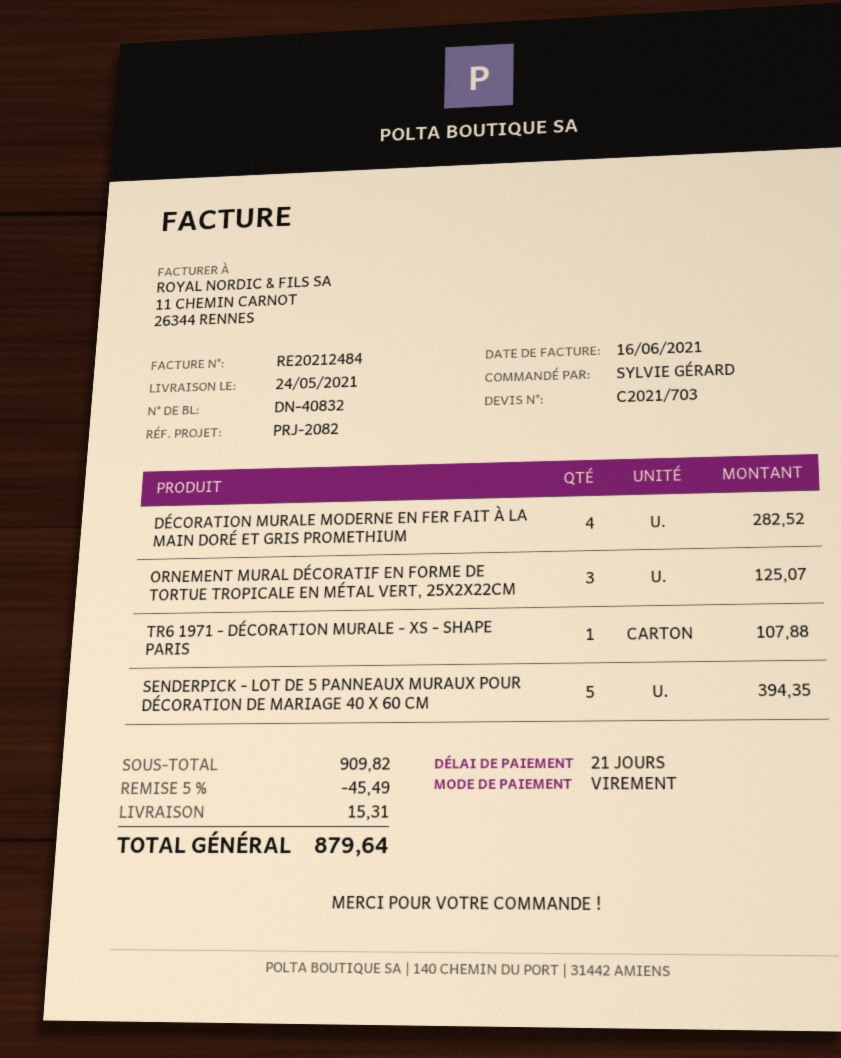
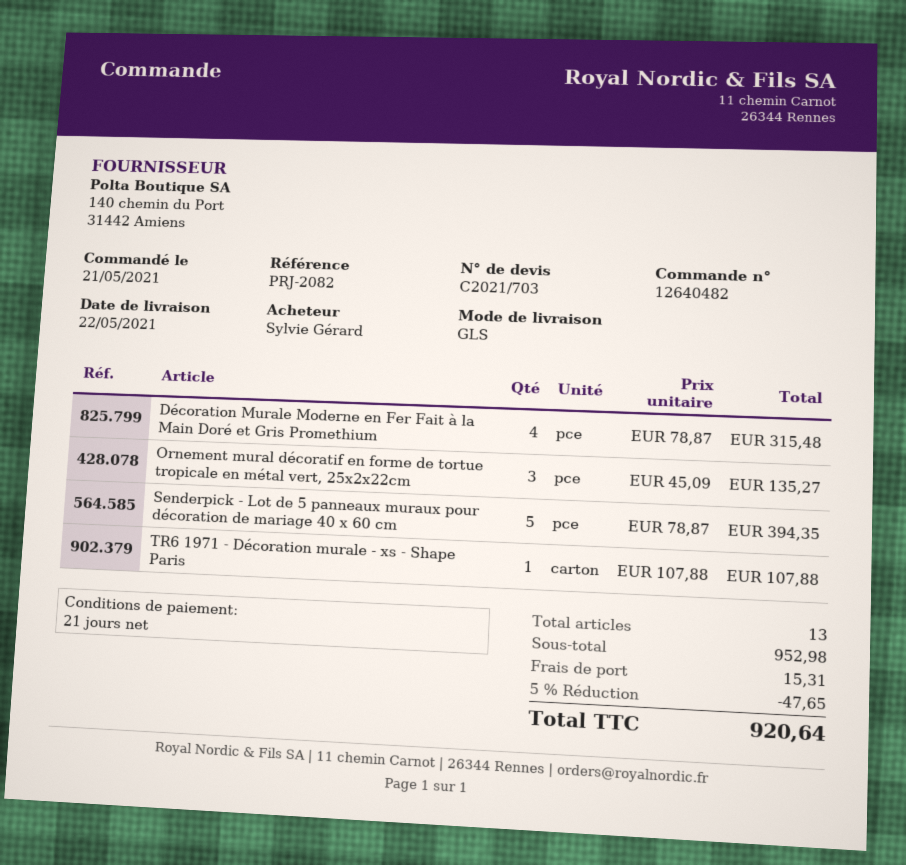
delivery date: 2021-05-24 -> 2021-05-22
DÉCORATION MURALE MODERNE EN FER FAIT À LA MAIN DORÉ ET GRIS PROMETHIUM: 4 for 282.52 -> 4 for 315.48
ORNEMENT MURAL DÉCORATIF EN FORME DE TORTUE TROPICALE EN MÉTAL VERT, 25X2X22CM: 3 for 125.07 -> 3 for 135.27
subtotal: 909.82 -> 952.98
discount: 5% = 45.49 -> 5% = 47.65
total: 879.64 -> 920.64

